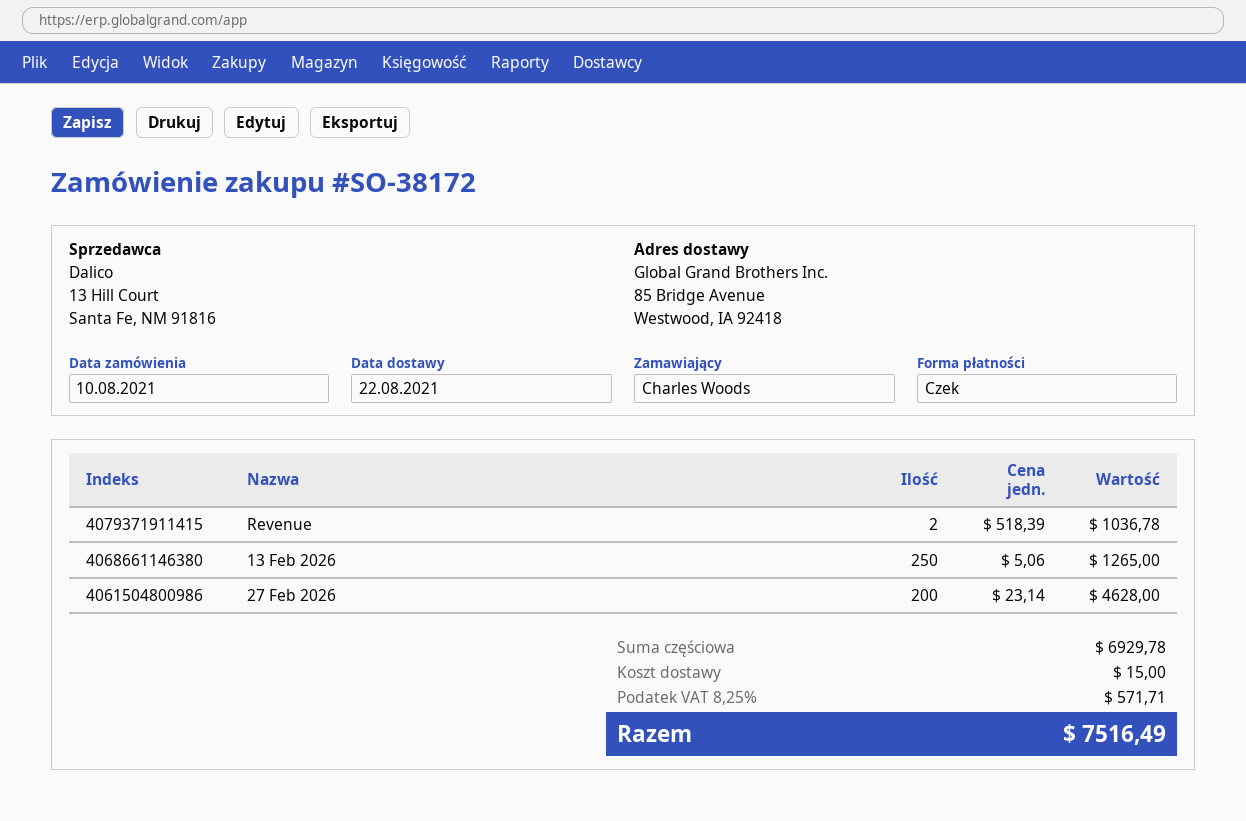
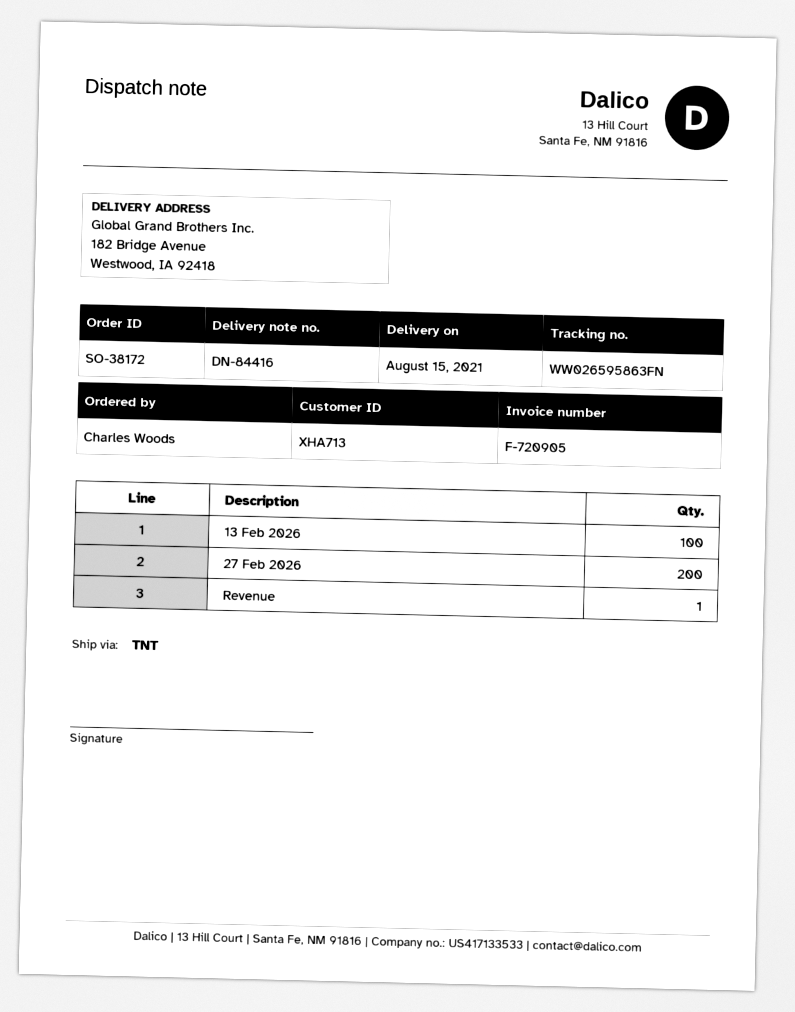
delivery date: 2021-08-22 -> 2021-08-15
ship to: 85 Bridge Avenue, Westwood, IA 92418 -> 182 Bridge Avenue, Westwood, IA 92418
Revenue: 2 -> 1
13 Feb 2026: 250 -> 100

